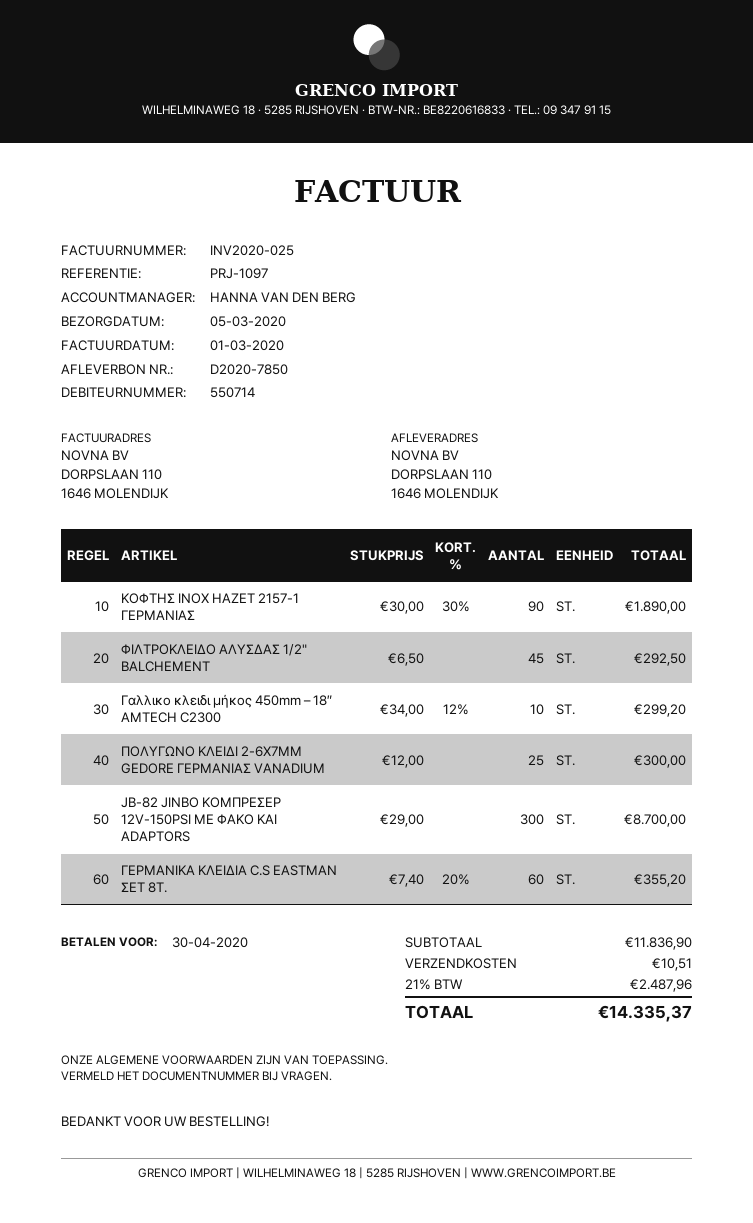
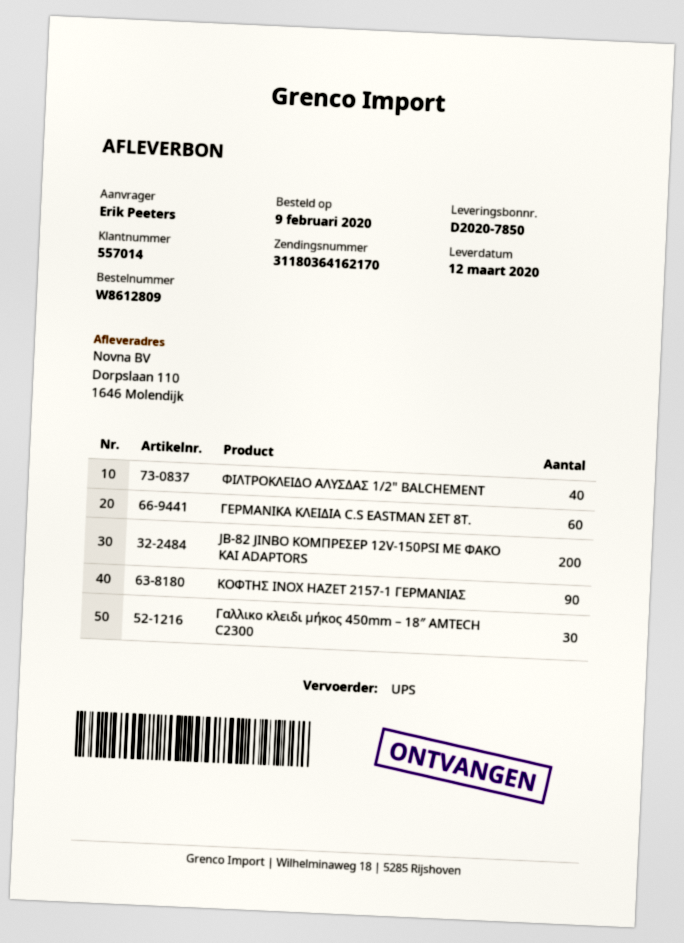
delivery date: 2020-03-05 -> 2020-03-12
customer number: 550714 -> 557014
ΦΙΛΤΡΟΚΛΕΙΔΟ ΑΛΥΣΔΑΣ 1/2" BALCHEMENT: 45 -> 40
Γαλλικο κλειδι μήκος 450mm – 18″ AMTECH C2300: 10 -> 30
ΠΟΛΥΓΩΝΟ ΚΛΕΙΔΙ 2-6Χ7ΜΜ GEDORE ΓΕΡΜΑΝΙΑΣ VANADIUM: 25 -> none
JB-82 JINBO ΚΟΜΠΡΕΣΕΡ 12V-150PSI ΜΕ ΦΑΚΟ ΚΑΙ ADAPTORS: 300 -> 200

